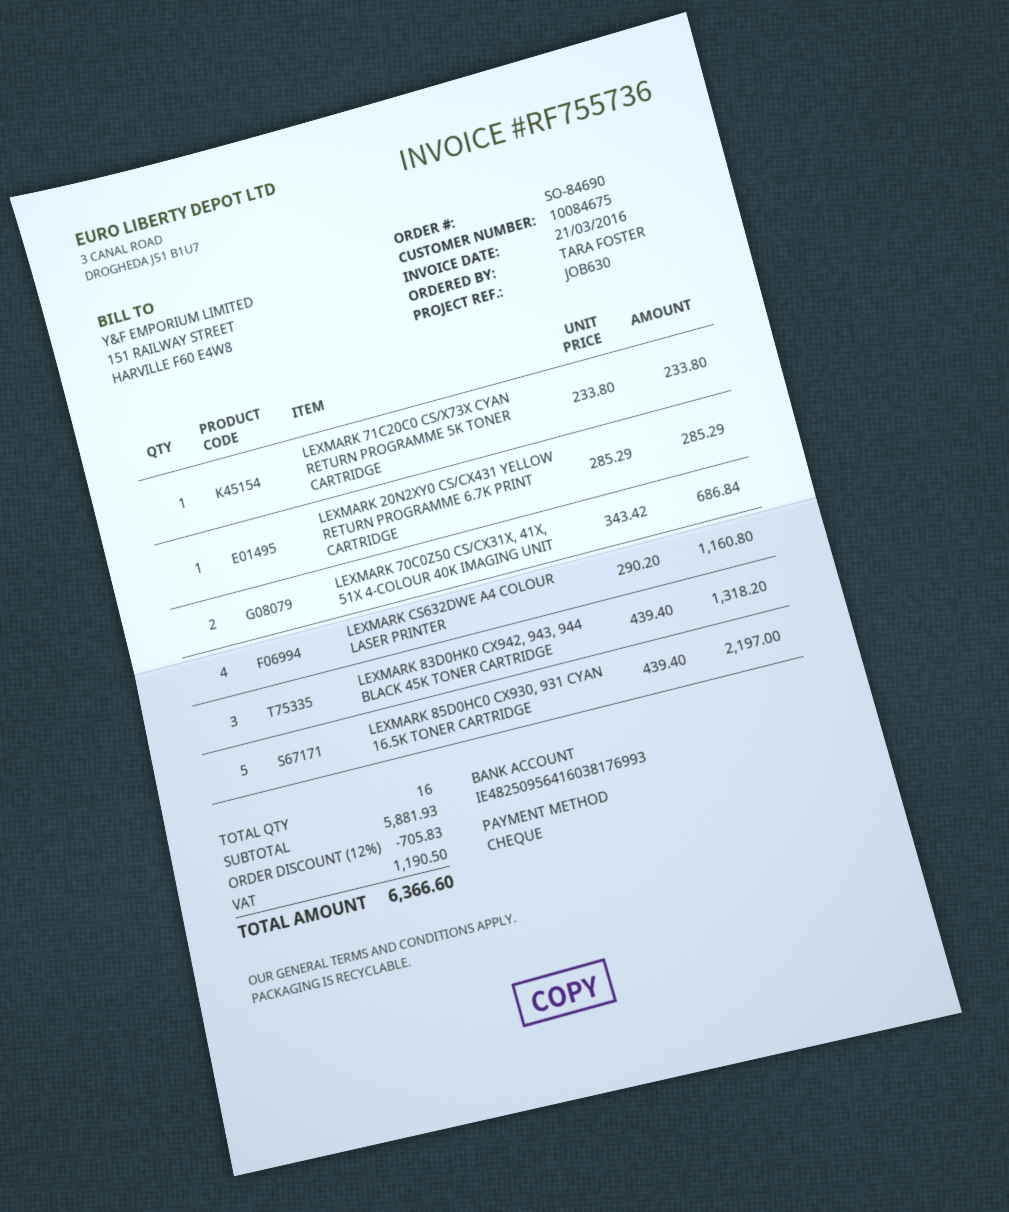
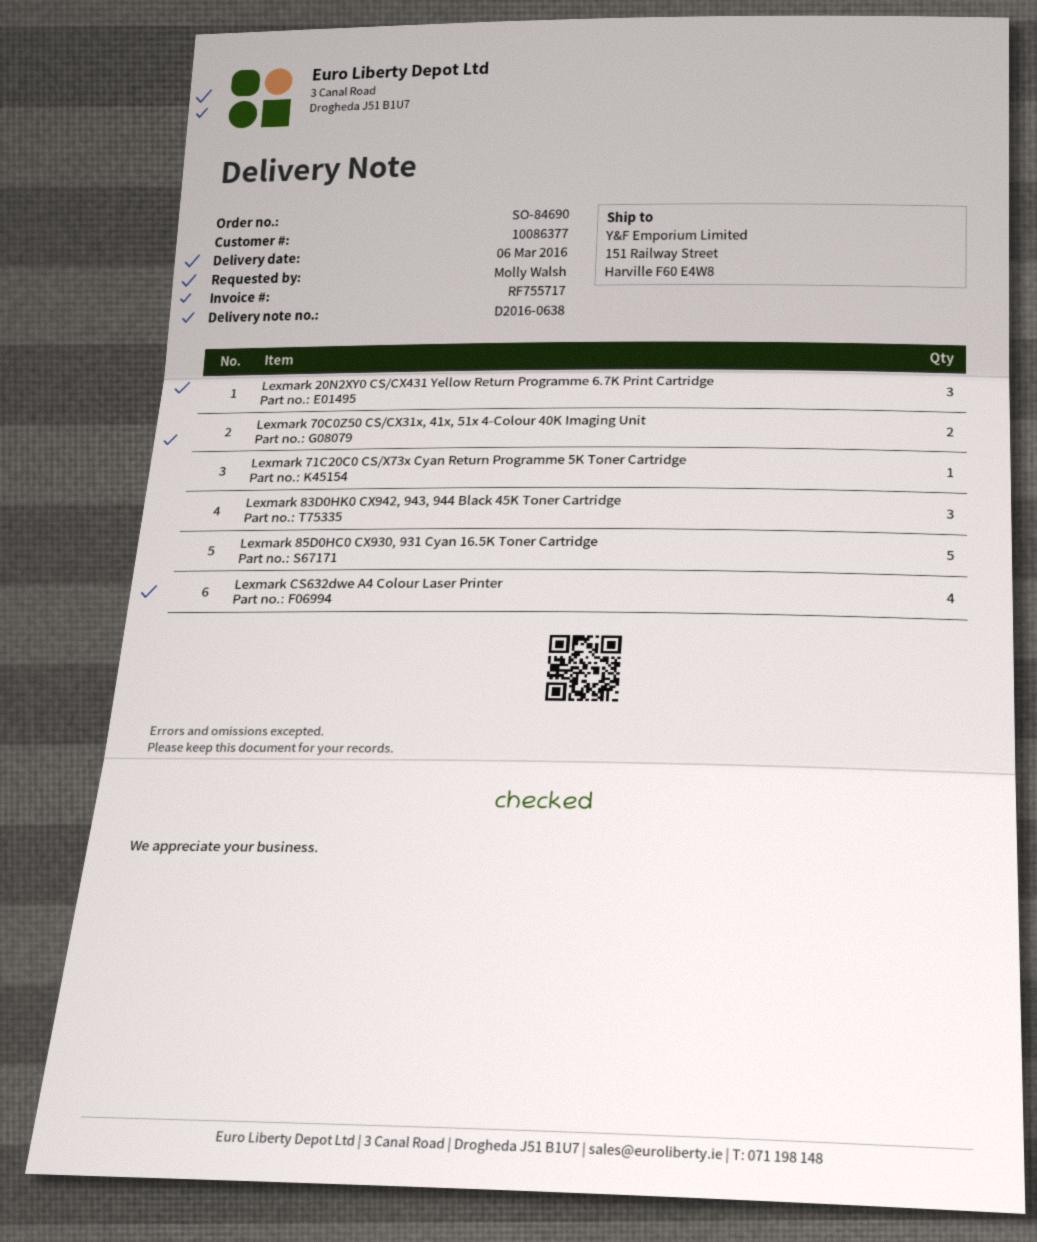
invoice number: RF755736 -> RF755717
customer number: 10084675 -> 10086377
ordered by: TARA FOSTER -> Molly Walsh
LEXMARK 20N2XY0 CS/CX431 YELLOW RETURN PROGRAMME 6.7K PRINT CARTRIDGE: 1 -> 3

